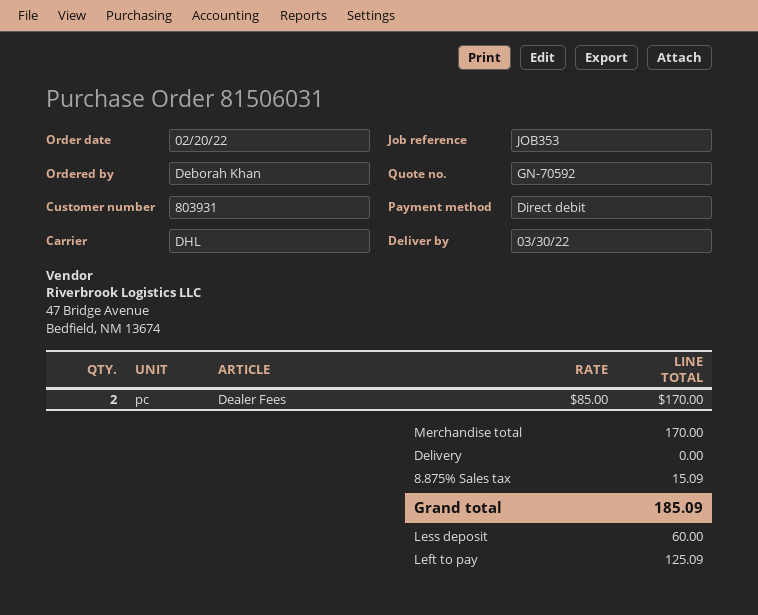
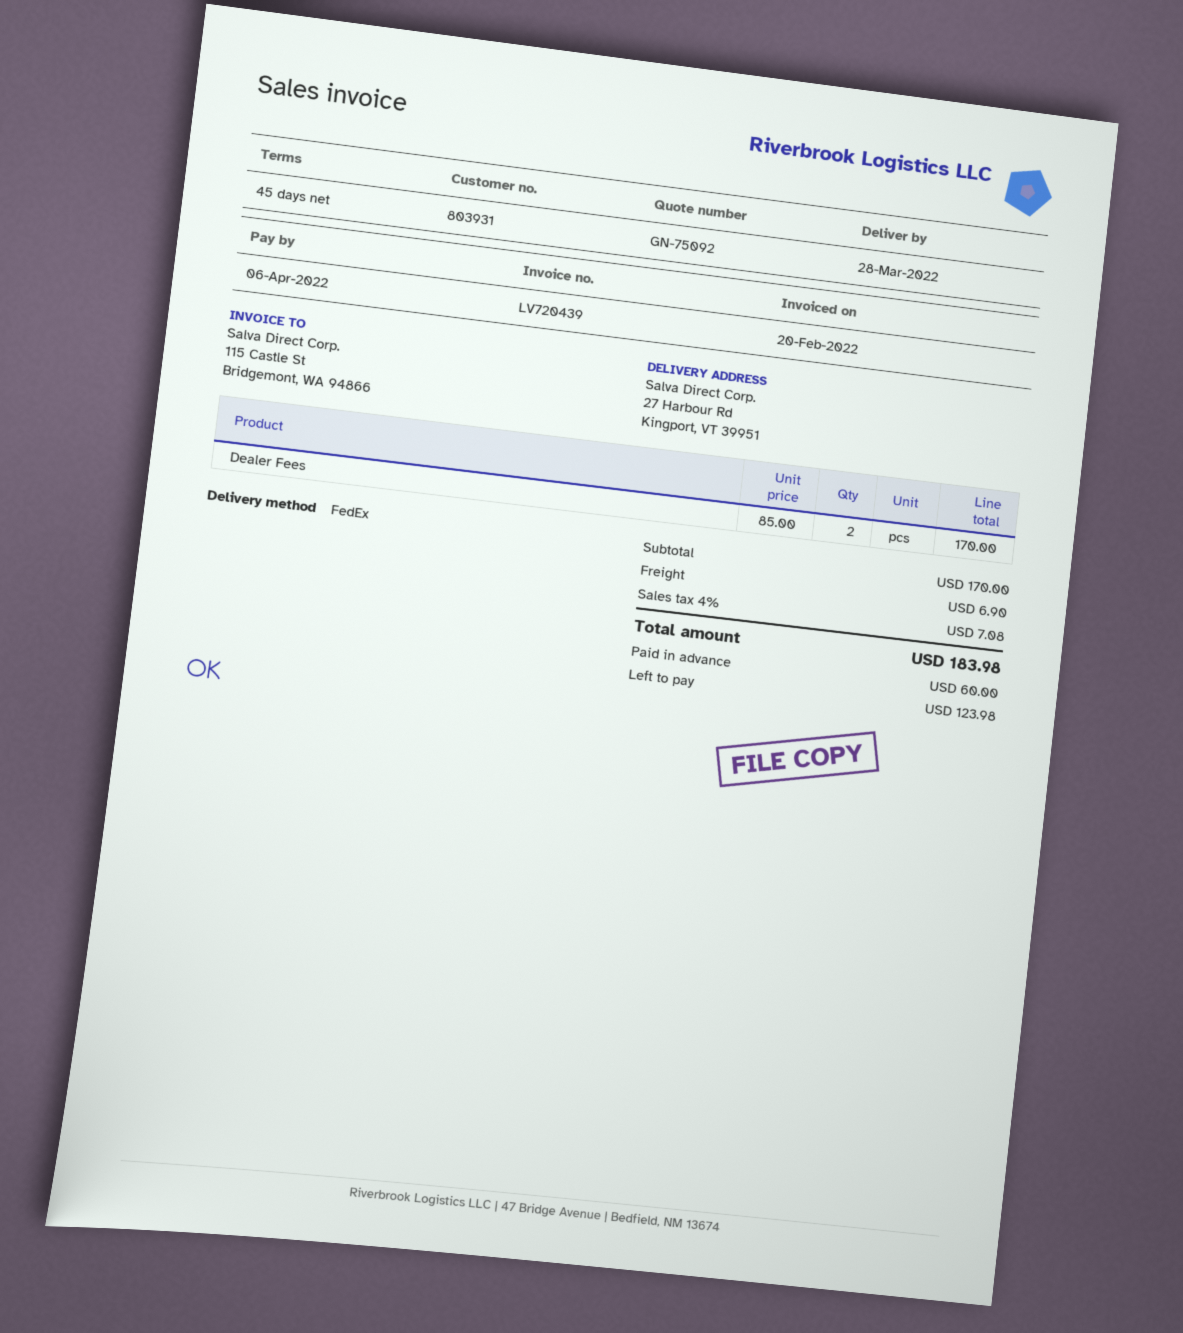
quote number: GN-70592 -> GN-75092
delivery date: 2022-03-30 -> 2022-03-28
shipping method: DHL -> FedEx
shipping: 0.00 -> 6.90
tax: 8.875% = 15.09 -> 4% = 7.08
total: 185.09 -> 183.98
balance: 125.09 -> 123.98

